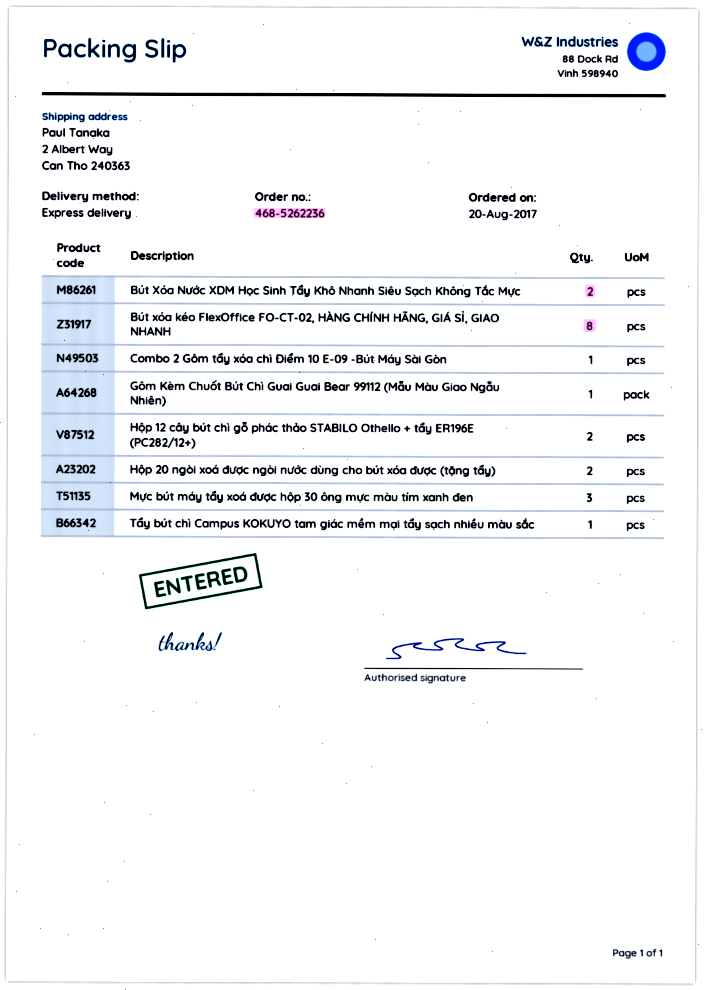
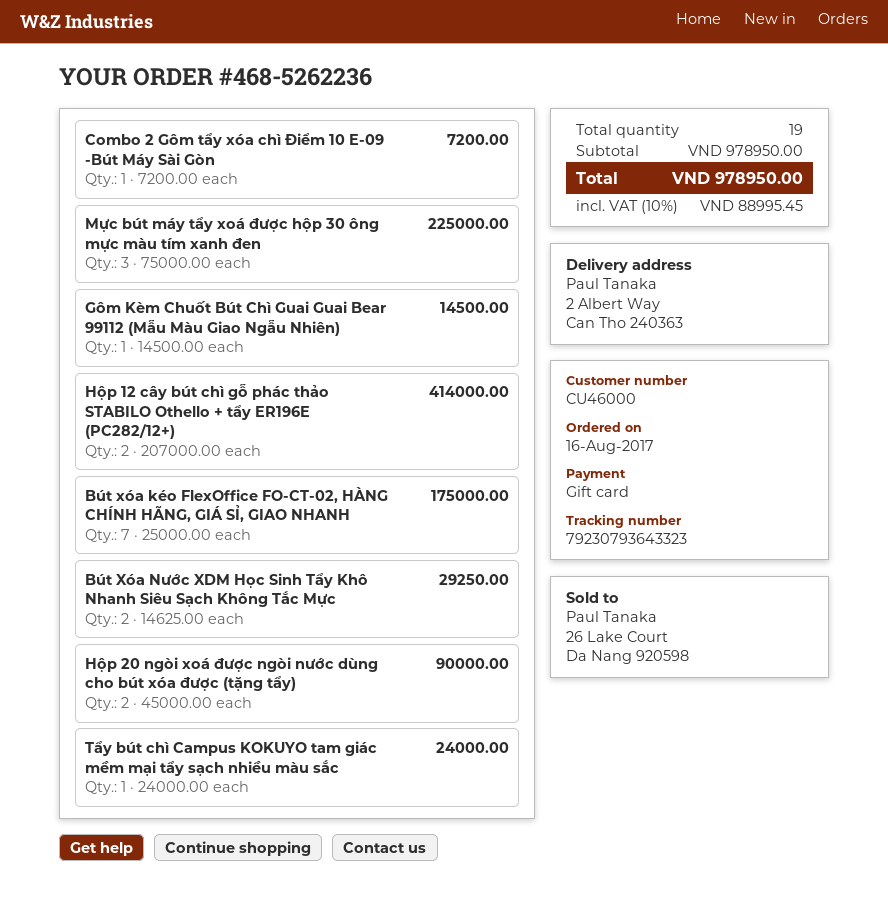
order date: 2017-08-20 -> 2017-08-16
Bút xóa kéo FlexOffice FO-CT-02, HÀNG CHÍNH HÃNG, GIÁ SỈ, GIAO NHANH: 8 -> 7

